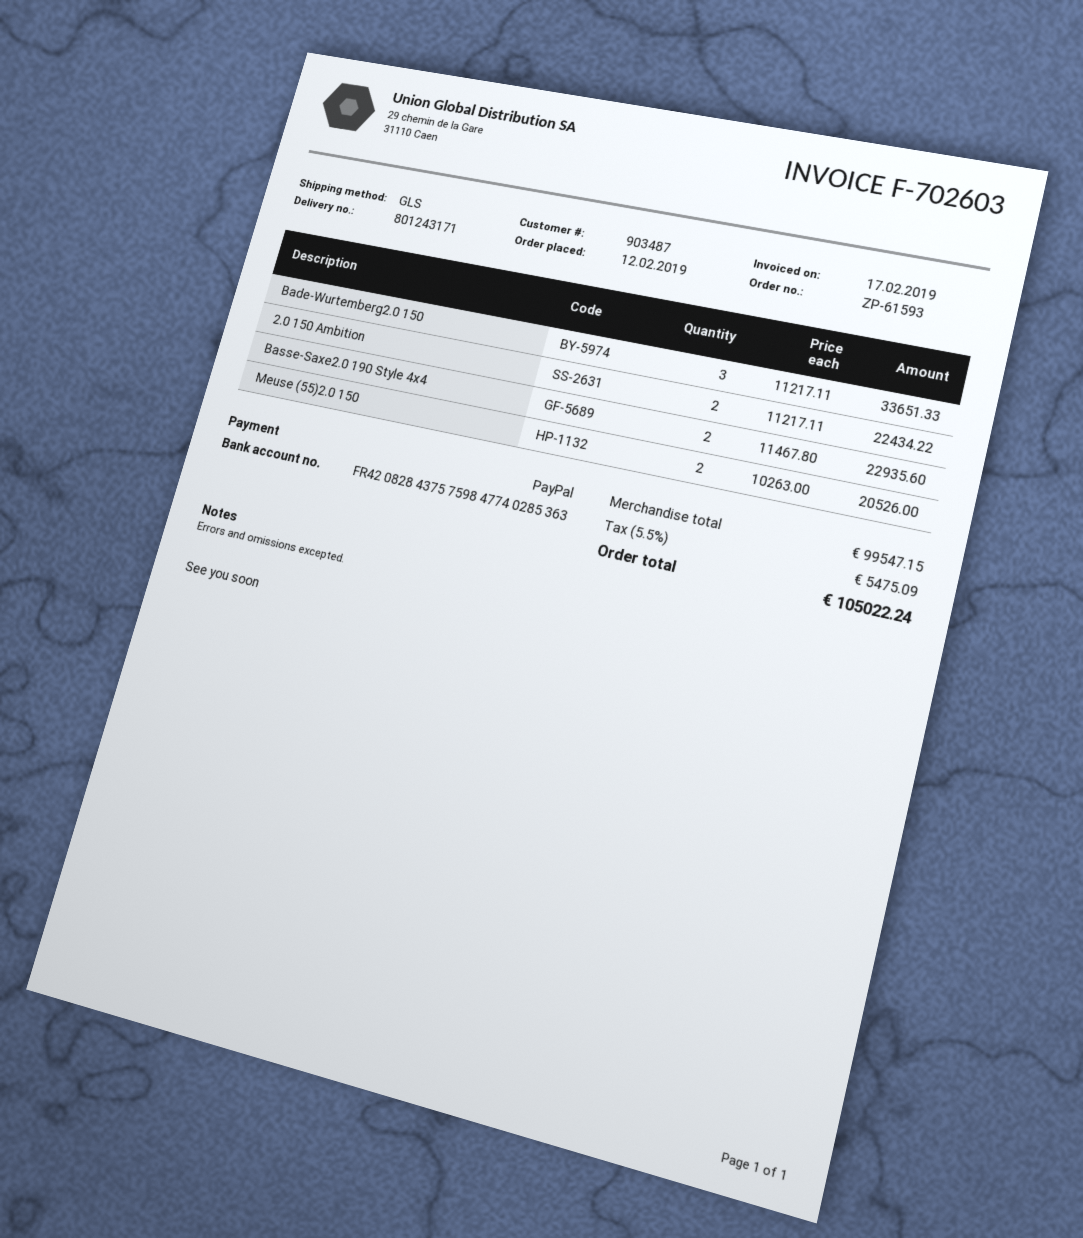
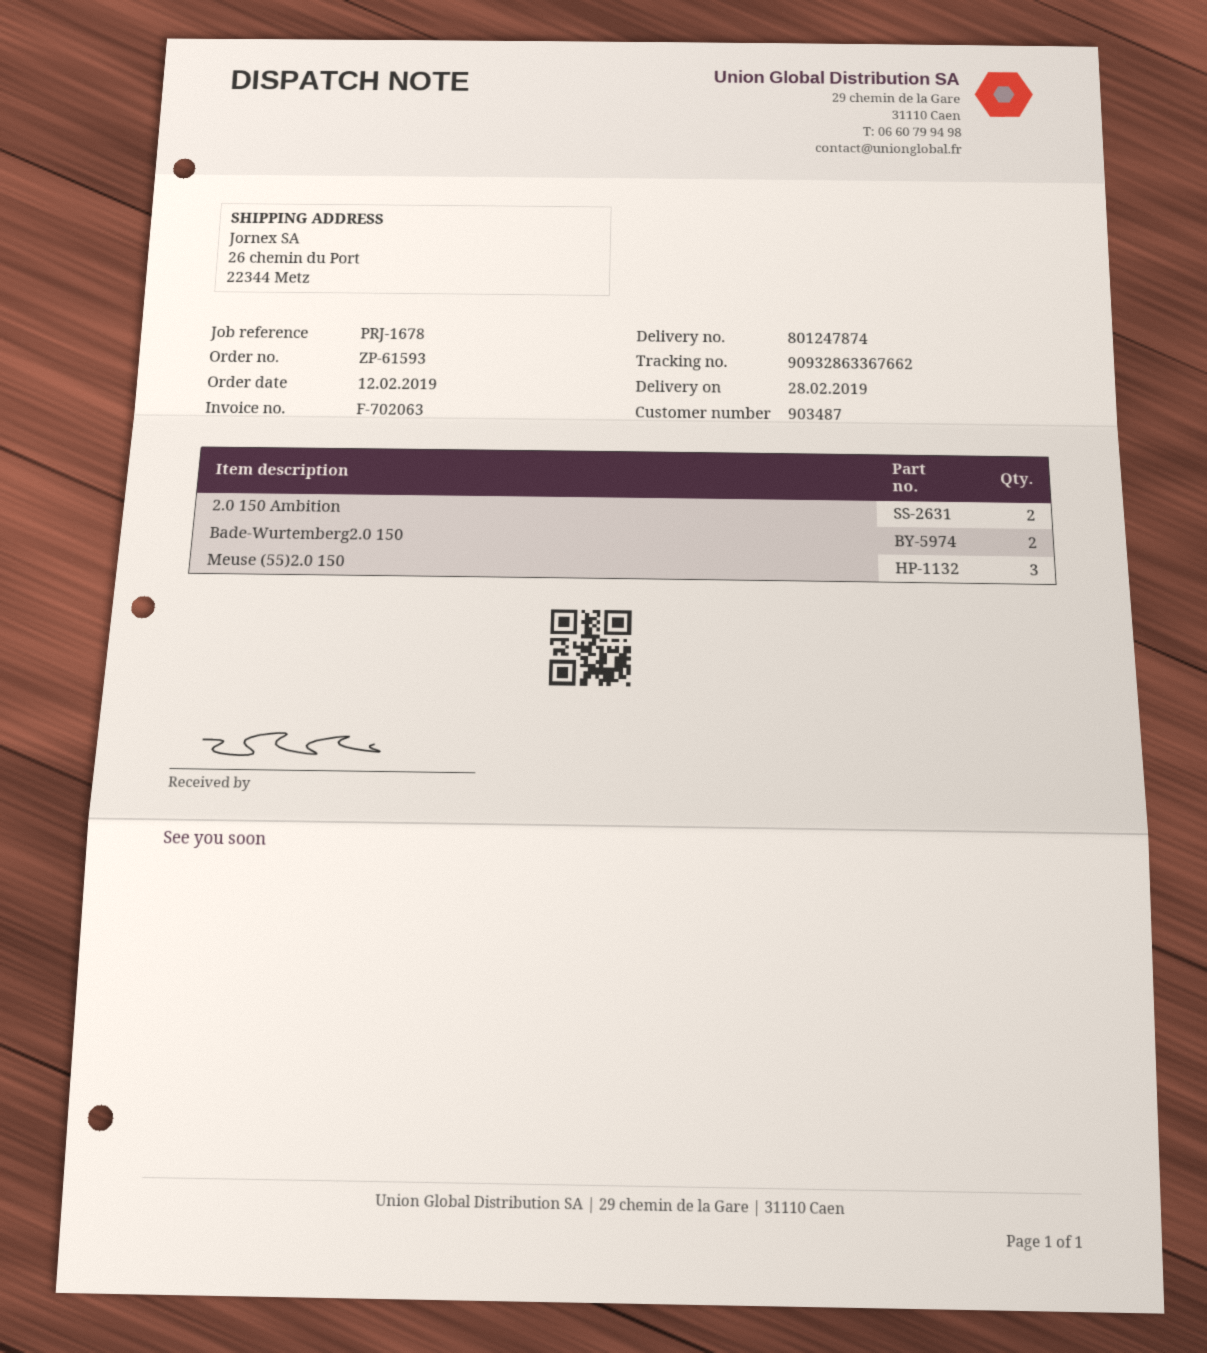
delivery note number: 801243171 -> 801247874
invoice number: F-702603 -> F-702063
Bade-Wurtemberg2.0 150: 3 -> 2
Basse-Saxe2.0 190 Style 4x4: 2 -> none
Meuse (55)2.0 150: 2 -> 3

